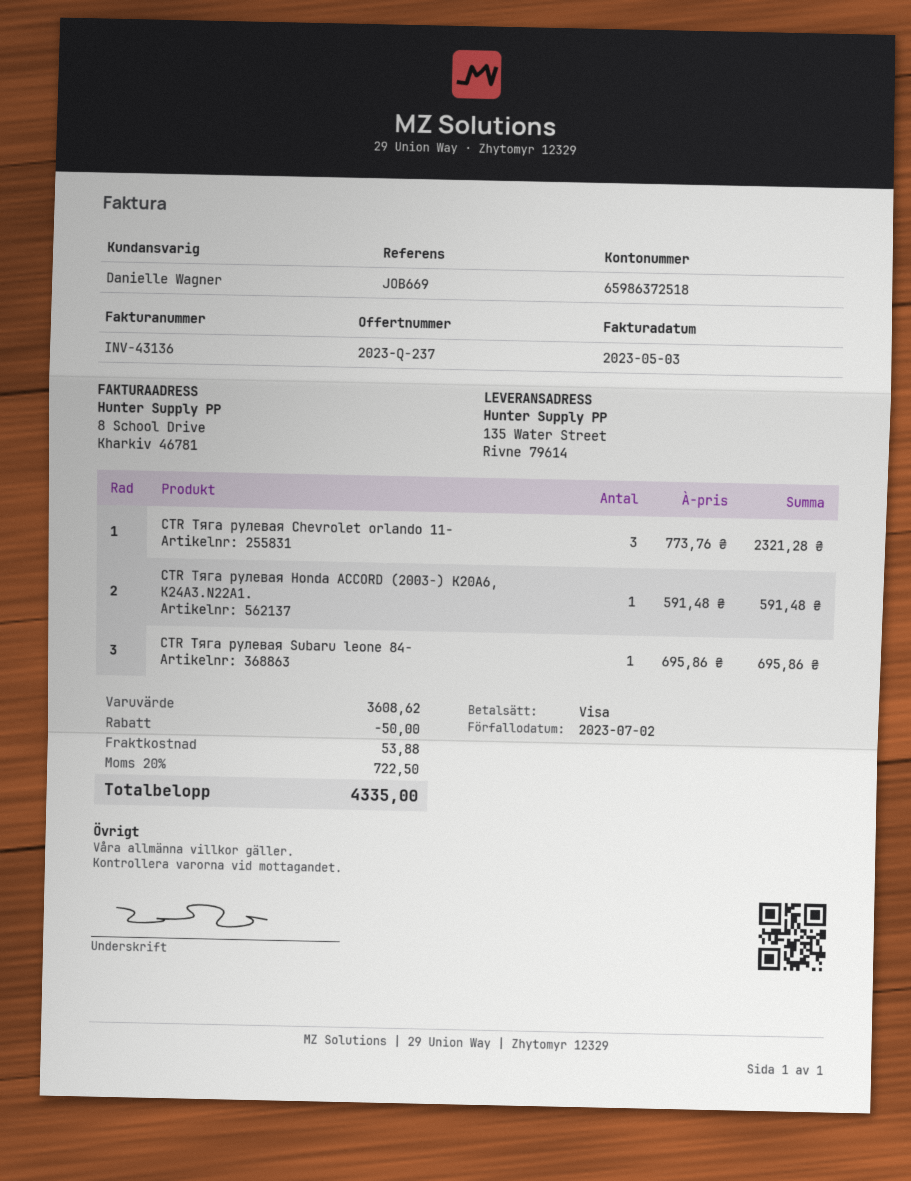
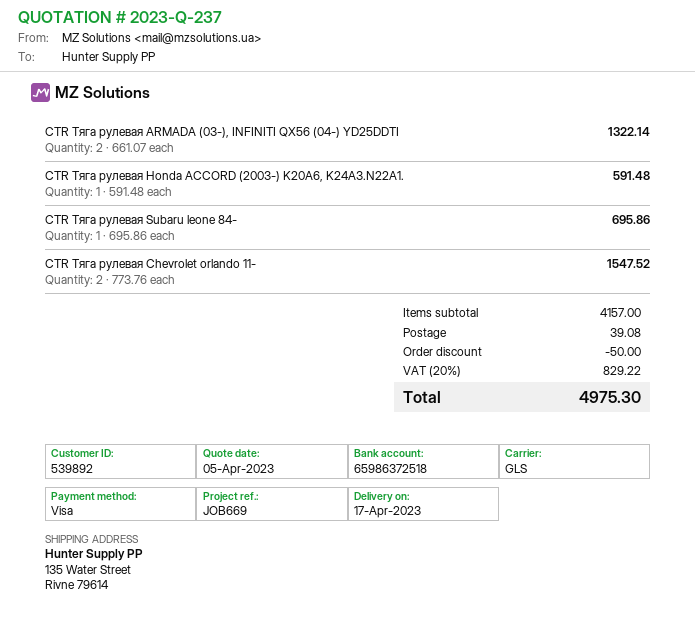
CTR Тяга рулевая Chevrolet orlando 11-: 3 x 773.76 = 2321.28 -> 2 x 773.76 = 1547.52
CTR Тяга рулевая ARMADA (03-), INFINITI QX56 (04-) YD25DDTI: none -> 2 x 661.07 = 1322.14
subtotal: 3608.62 -> 4157.00
shipping: 53.88 -> 39.08
tax: 20% = 722.50 -> 20% = 829.22
total: 4335.00 -> 4975.30

